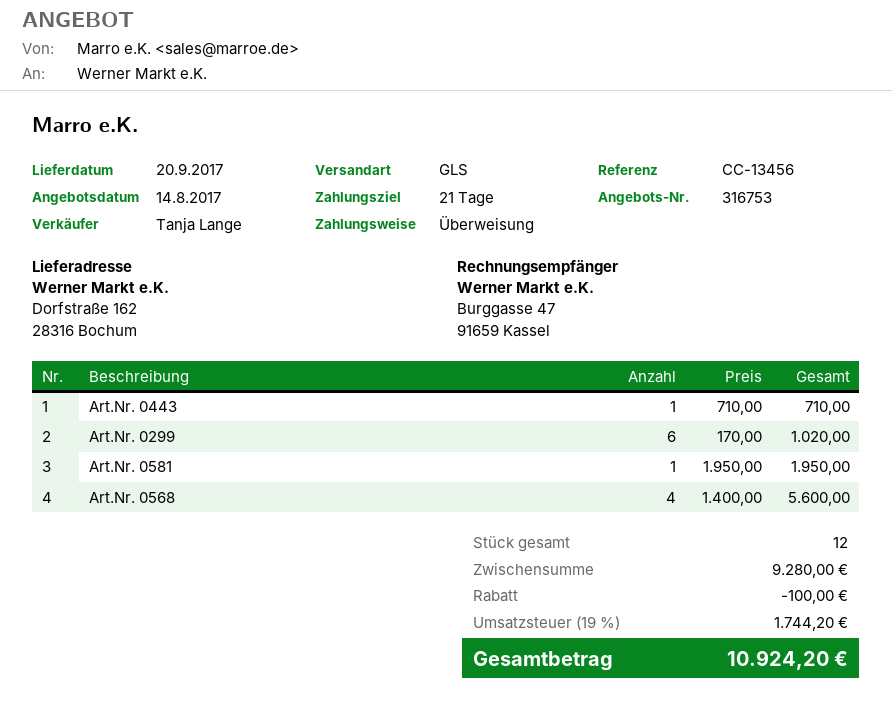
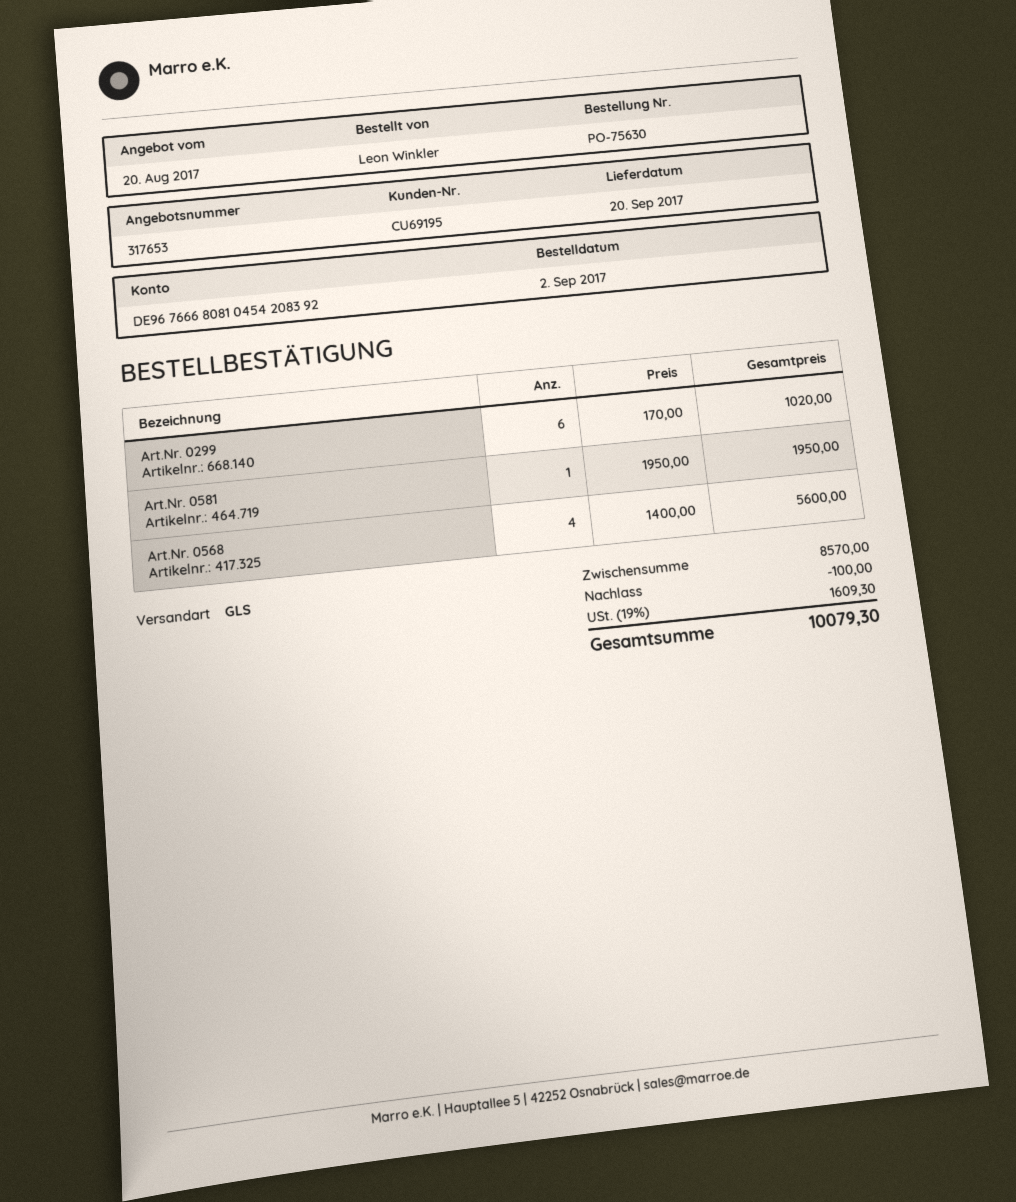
quote number: 316753 -> 317653
quote date: 2017-08-14 -> 2017-08-20
Art.Nr. 0443: 1 x 710.00 = 710.00 -> none
subtotal: 9280.00 -> 8570.00
tax: 19% = 1744.20 -> 19% = 1609.30
total: 10924.20 -> 10079.30

